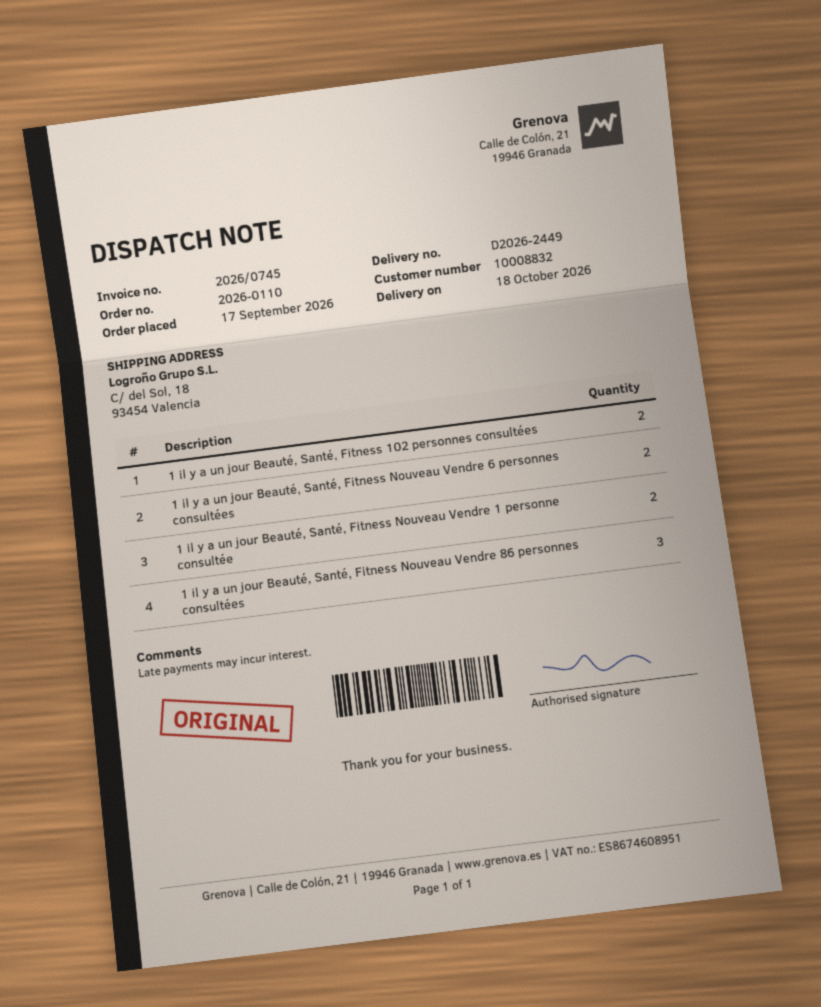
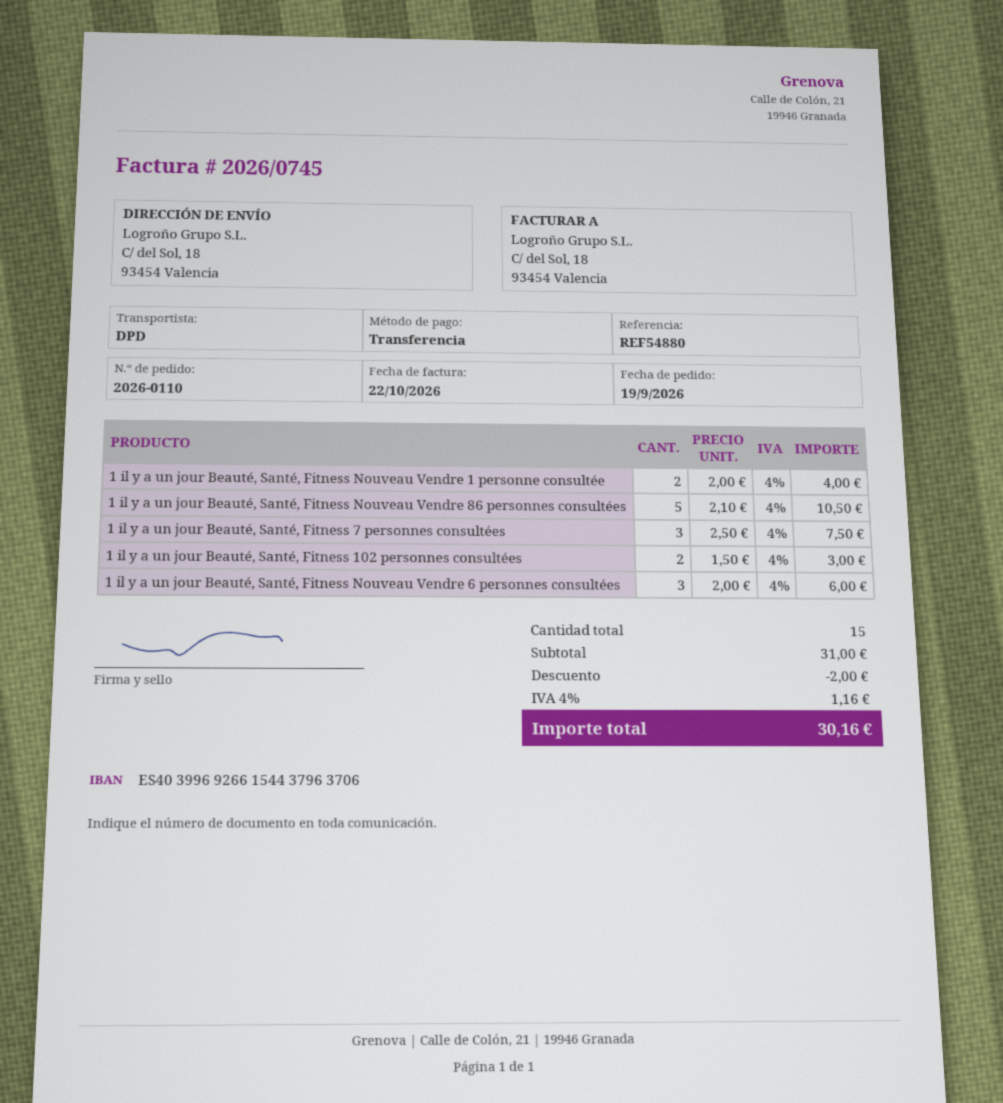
order date: 2026-09-17 -> 2026-09-19
1 il y a un jour Beauté, Santé, Fitness Nouveau Vendre 6 personnes consultées: 2 -> 3
1 il y a un jour Beauté, Santé, Fitness Nouveau Vendre 86 personnes consultées: 3 -> 5
1 il y a un jour Beauté, Santé, Fitness 7 personnes consultées: none -> 3

